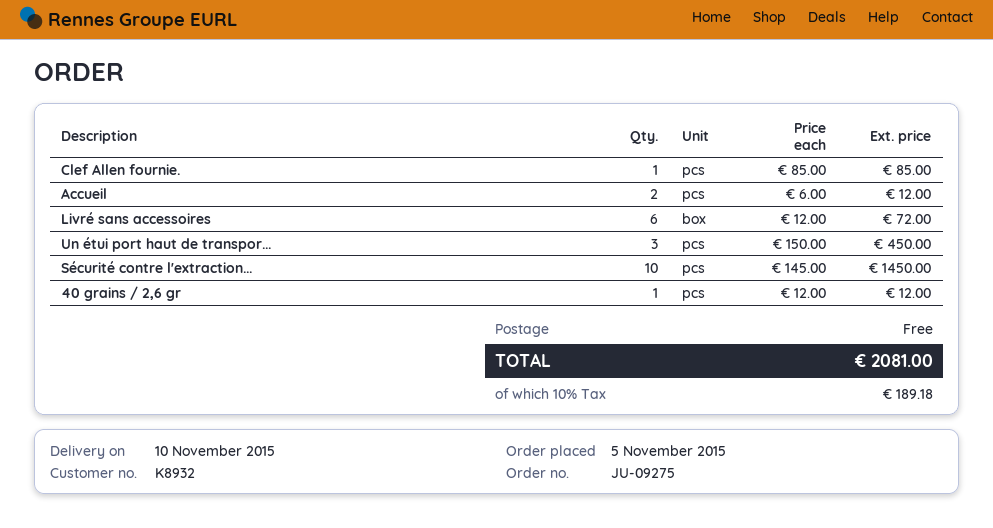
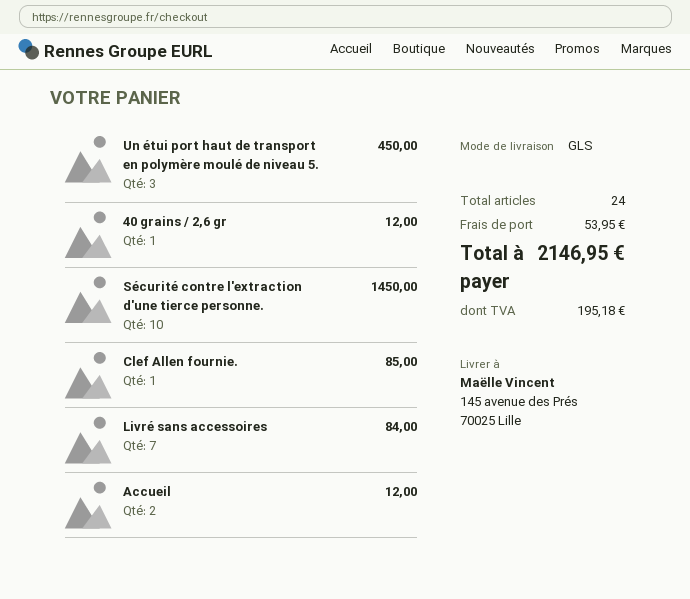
Livré sans accessoires: 6 for 72.00 -> 7 for 84.00
shipping: 0.00 -> 53.95
tax: 189.18 -> 195.18
total: 2081.00 -> 2146.95

